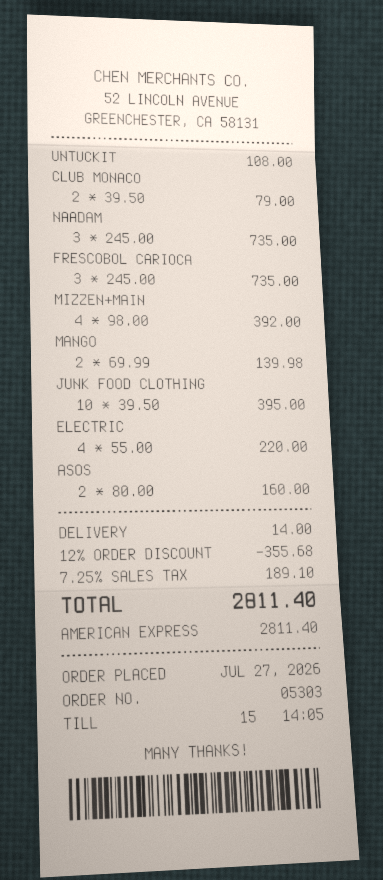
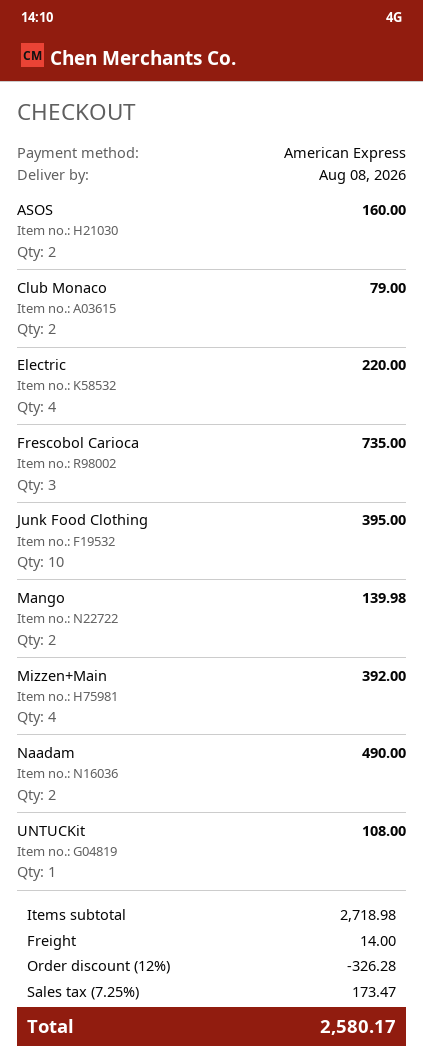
NAADAM: 3 for 735.00 -> 2 for 490.00
discount: 12% = 355.68 -> 12% = 326.28
tax: 7.25% = 189.10 -> 7.25% = 173.47
total: 2811.40 -> 2580.17

